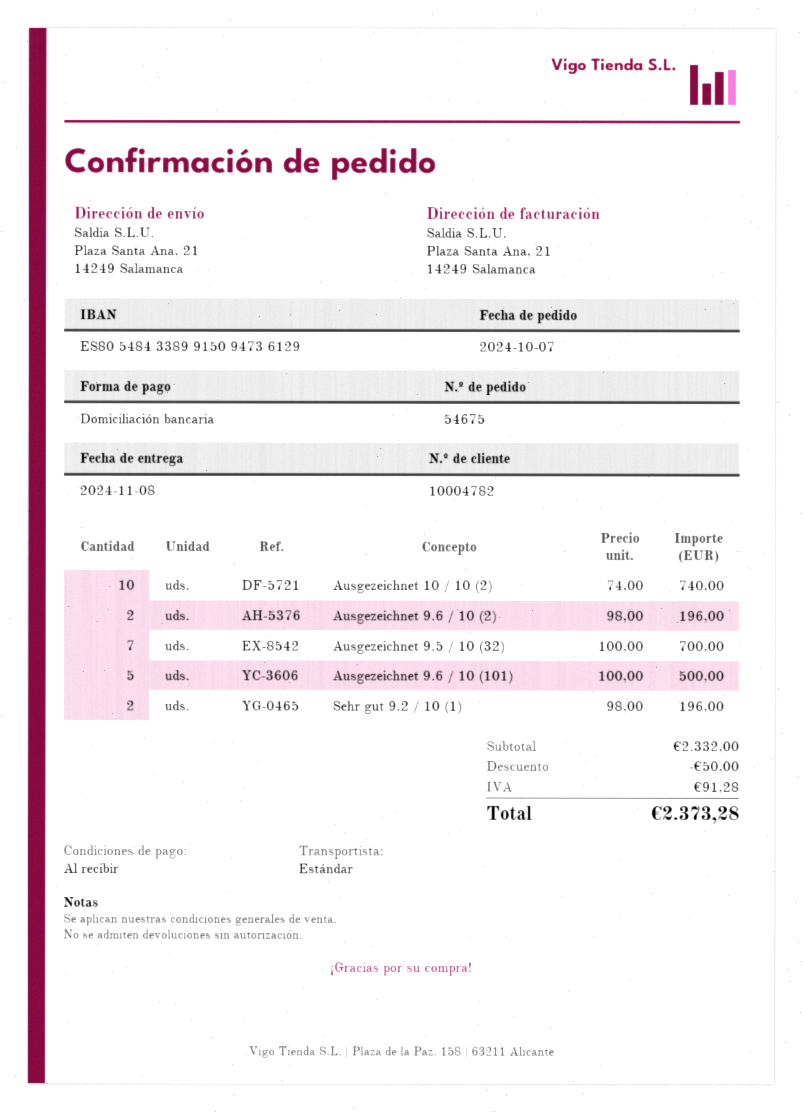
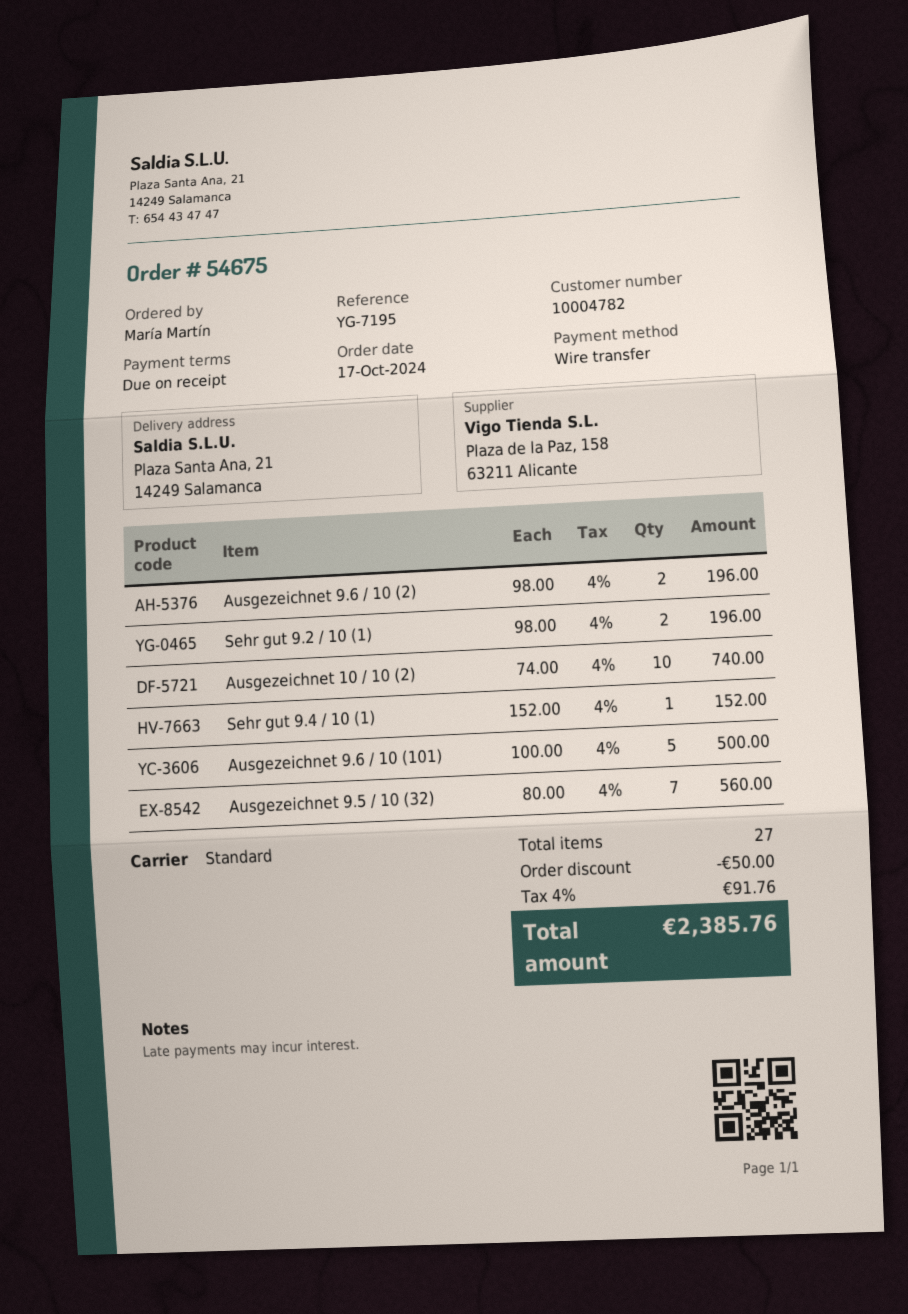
order date: 2024-10-07 -> 2024-10-17
payment method: direct debit -> bank transfer
Ausgezeichnet 9.5 / 10 (32): 7 x 100.00 = 700.00 -> 7 x 80.00 = 560.00
Sehr gut 9.4 / 10 (1): none -> 1 x 152.00 = 152.00
tax: 91.28 -> 91.76
total: 2373.28 -> 2385.76

